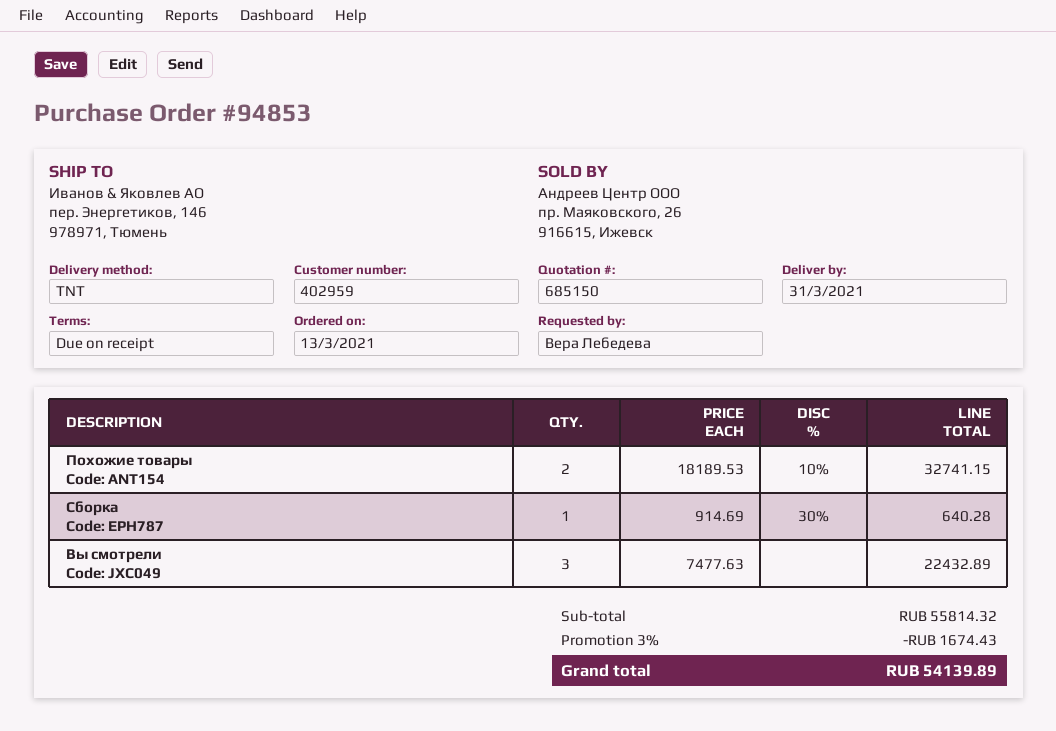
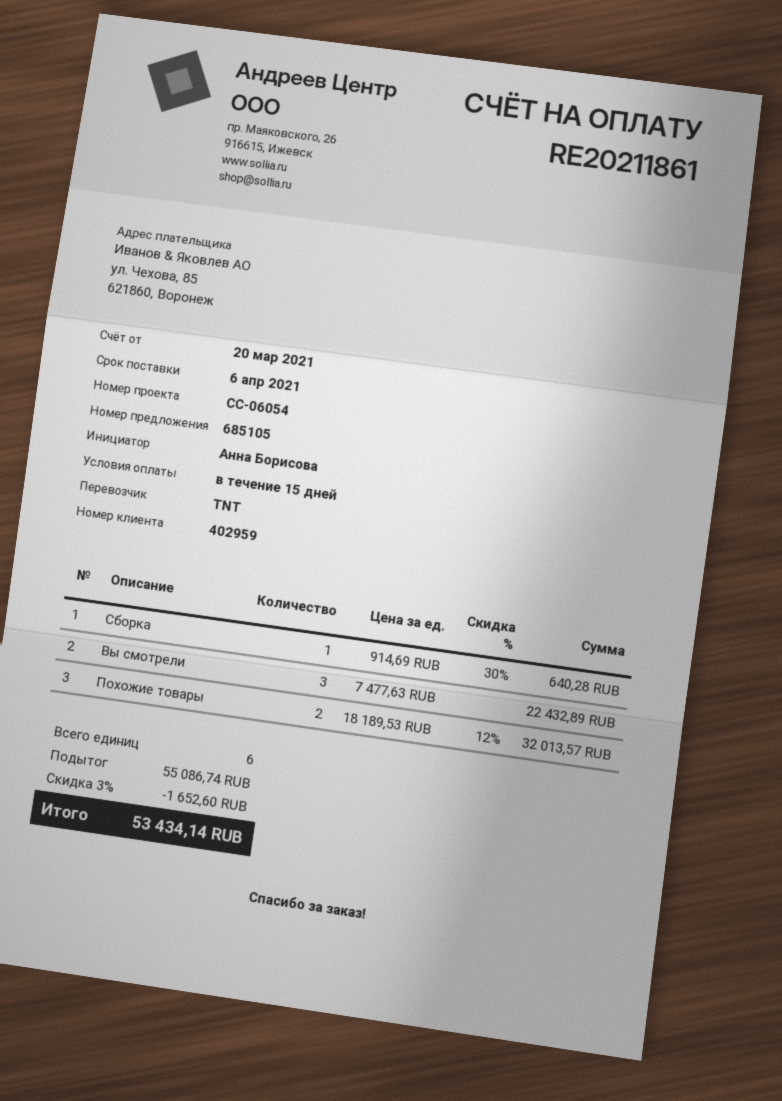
quote number: 685150 -> 685105
delivery date: 2021-03-31 -> 2021-04-06
payment terms: on receipt -> 15 days
ordered by: Вера Лебедева -> Анна Борисова
Похожие товары: 2 x 18189.53 - 10% = 32741.15 -> 2 x 18189.53 - 12% = 32013.57
subtotal: 55814.32 -> 55086.74
discount: 3% = 1674.43 -> 3% = 1652.60
total: 54139.89 -> 53434.14

